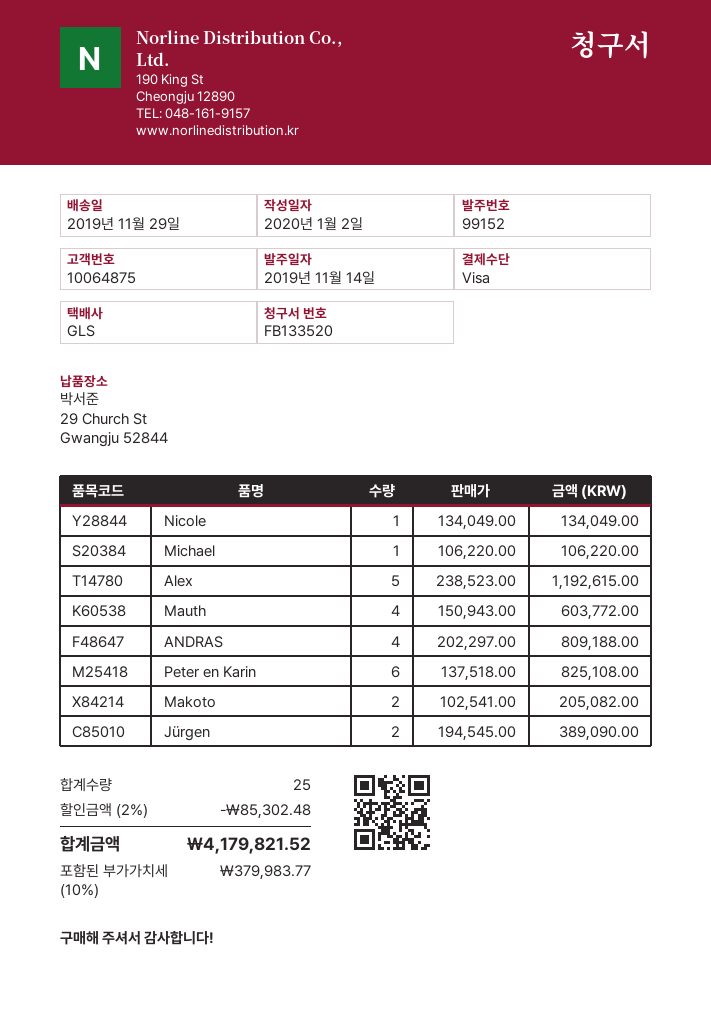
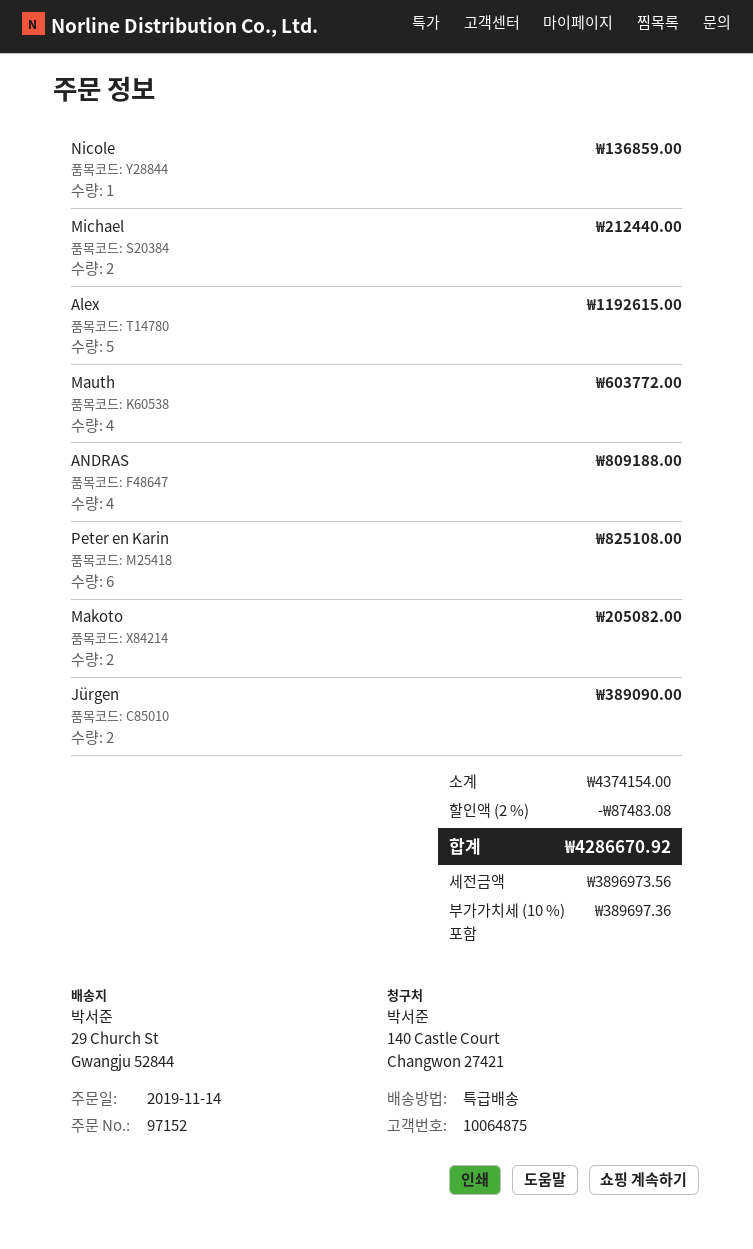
order number: 99152 -> 97152
shipping method: GLS -> express
Nicole: 1 for 134049.00 -> 1 for 136859.00
Michael: 1 for 106220.00 -> 2 for 212440.00
discount: 2% = 85302.48 -> 2% = 87483.08
tax: 10% = 379983.77 -> 10% = 389697.36
total: 4179821.52 -> 4286670.92

